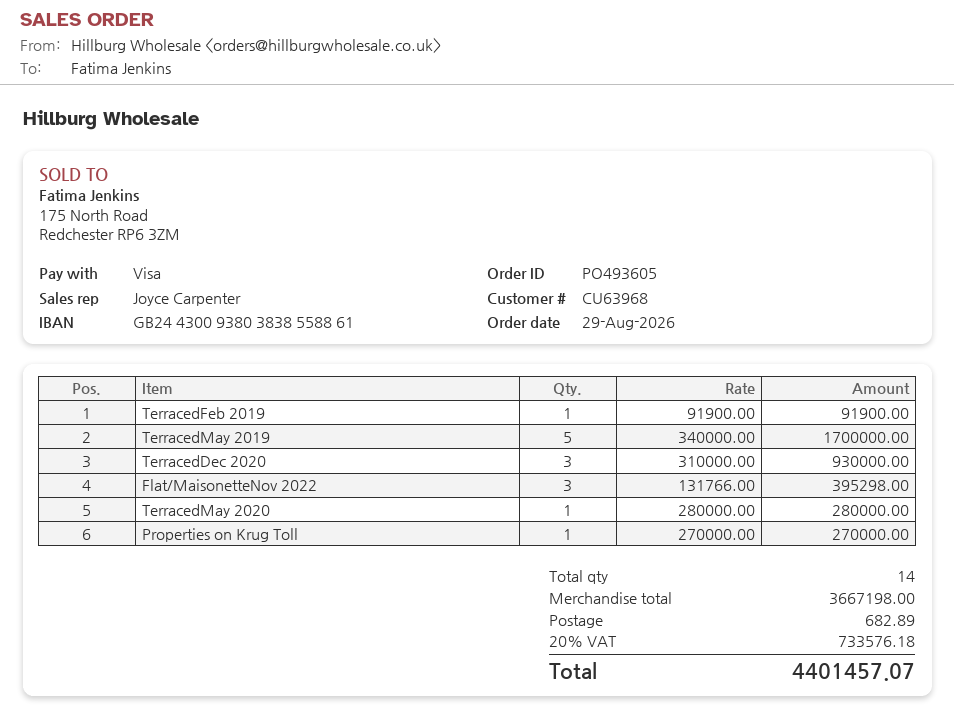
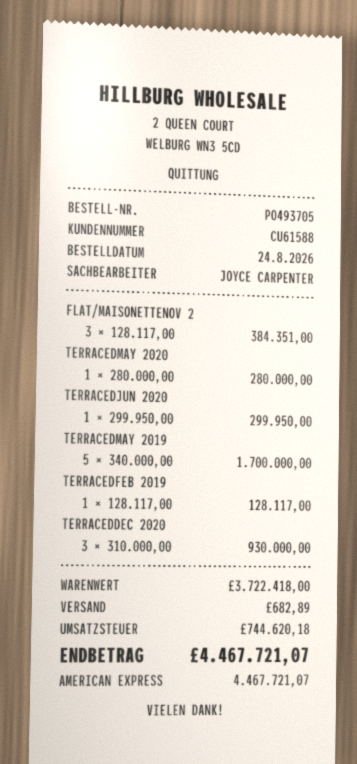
order number: PO493605 -> PO493705
order date: 2026-08-29 -> 2026-08-24
customer number: CU63968 -> CU61588
payment method: Visa -> American Express
TerracedFeb 2019: 1 x 91900.00 = 91900.00 -> 1 x 128117.00 = 128117.00
Flat/MaisonetteNov 2022: 3 x 131766.00 = 395298.00 -> 3 x 128117.00 = 384351.00
Properties on Krug Toll: 1 x 270000.00 = 270000.00 -> none
TERRACEDJUN 2020: none -> 1 x 299950.00 = 299950.00
subtotal: 3667198.00 -> 3722418.00
tax: 733576.18 -> 744620.18
total: 4401457.07 -> 4467721.07

